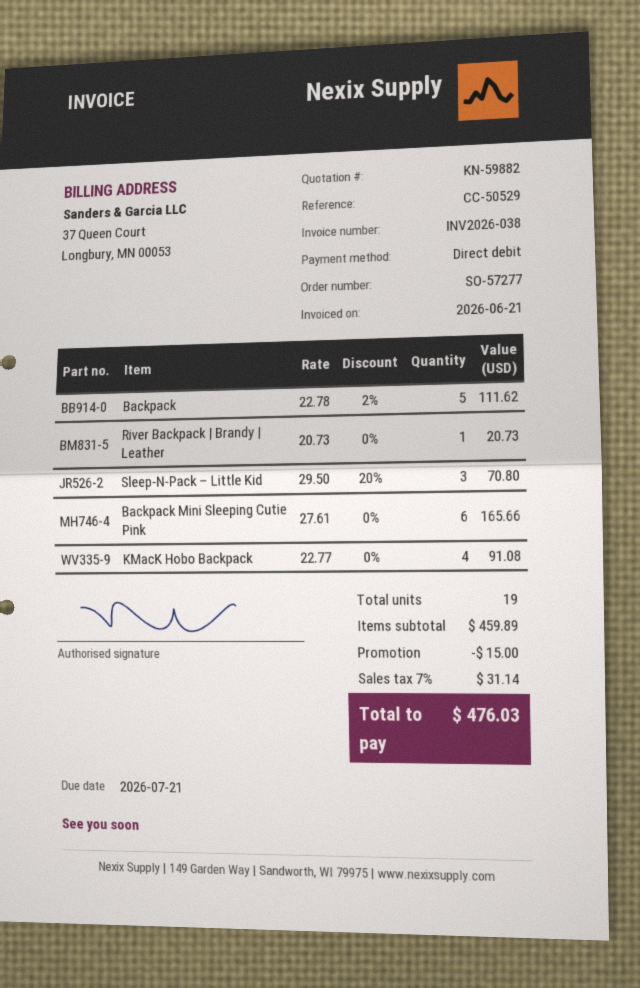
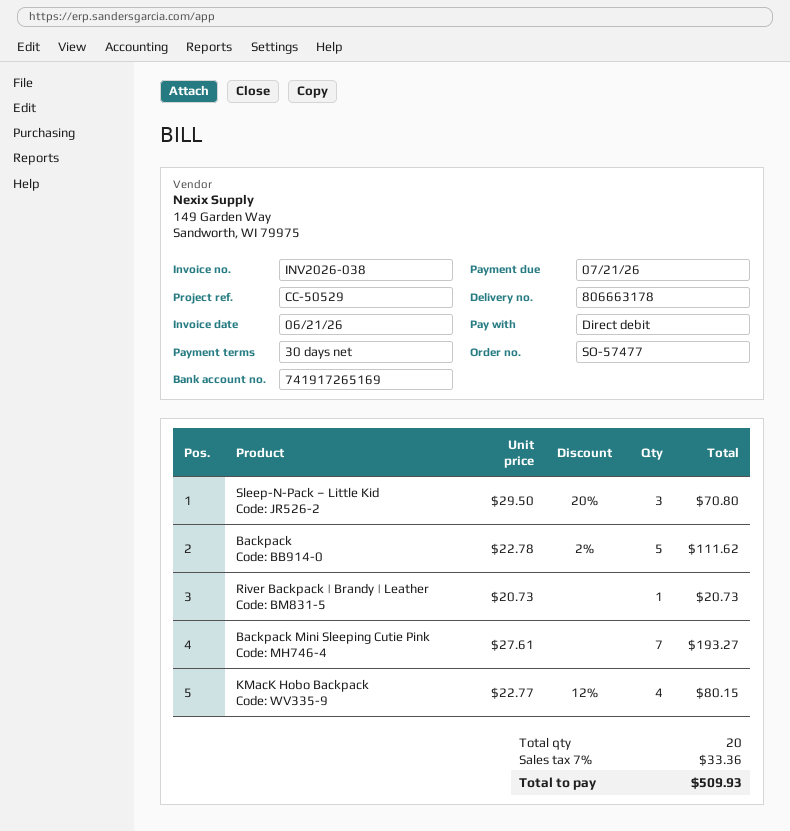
order number: SO-57277 -> SO-57477
Backpack Mini Sleeping Cutie Pink: 6 x 27.61 = 165.66 -> 7 x 27.61 = 193.27
KMacK Hobo Backpack: 4 x 22.77 = 91.08 -> 4 x 22.77 - 12% = 80.15
total quantity: 19 -> 20
discount: 15.00 -> none
tax: 7% = 31.14 -> 7% = 33.36
total: 476.03 -> 509.93

